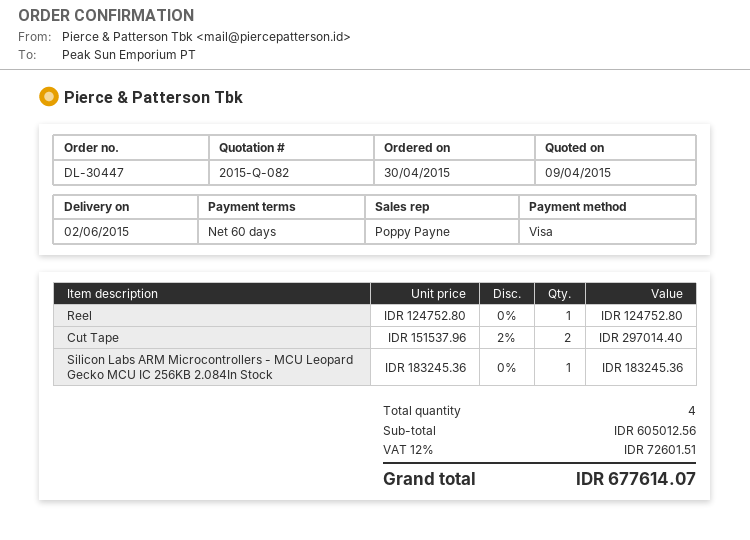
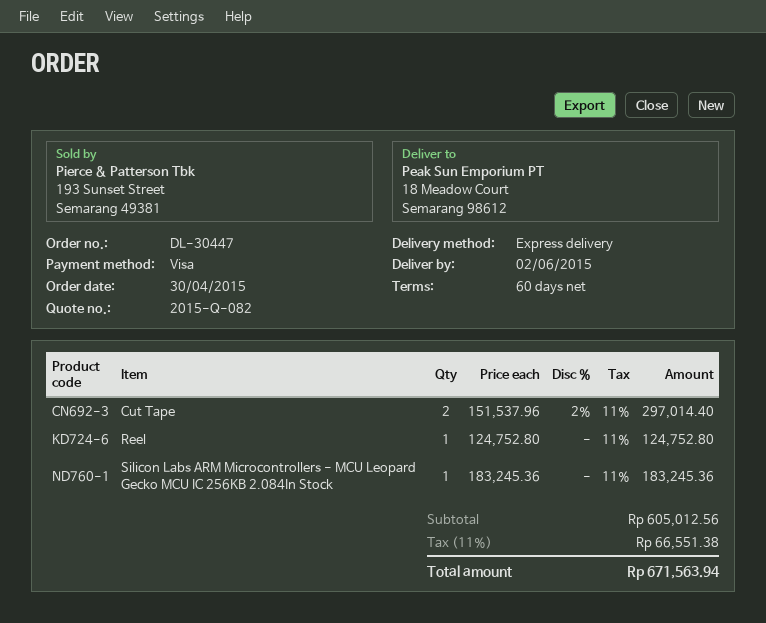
tax: 12% = 72601.51 -> 11% = 66551.38
total: 677614.07 -> 671563.94

